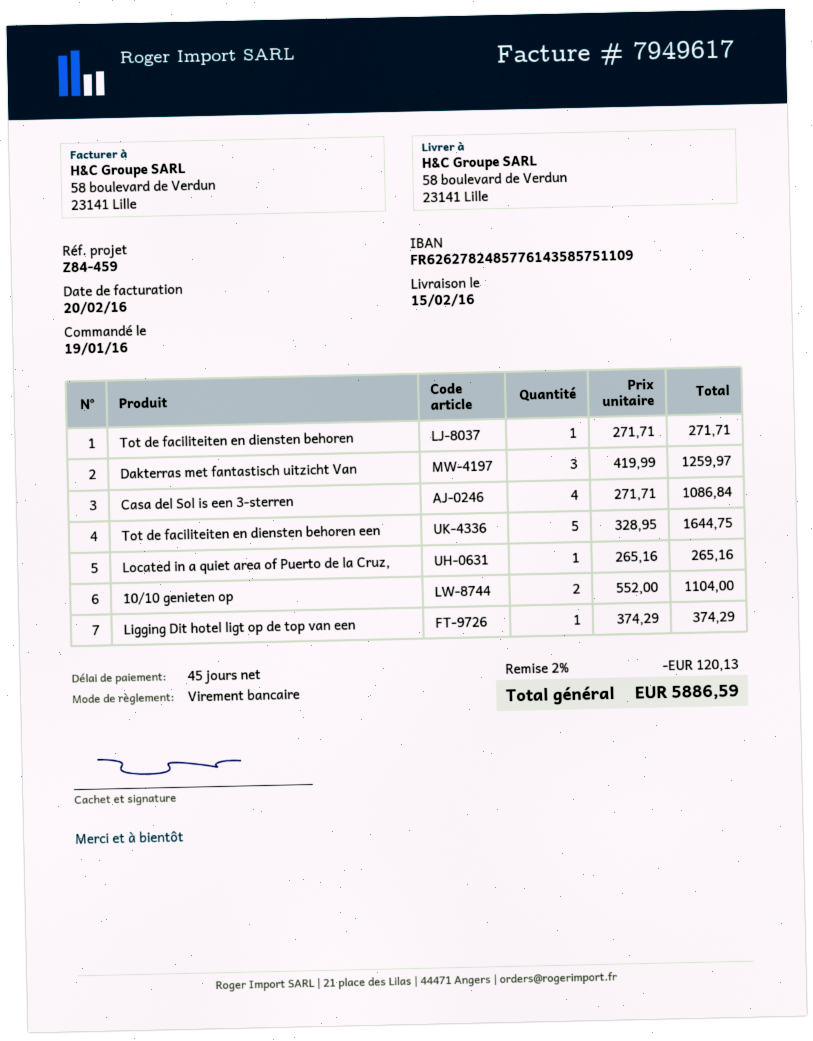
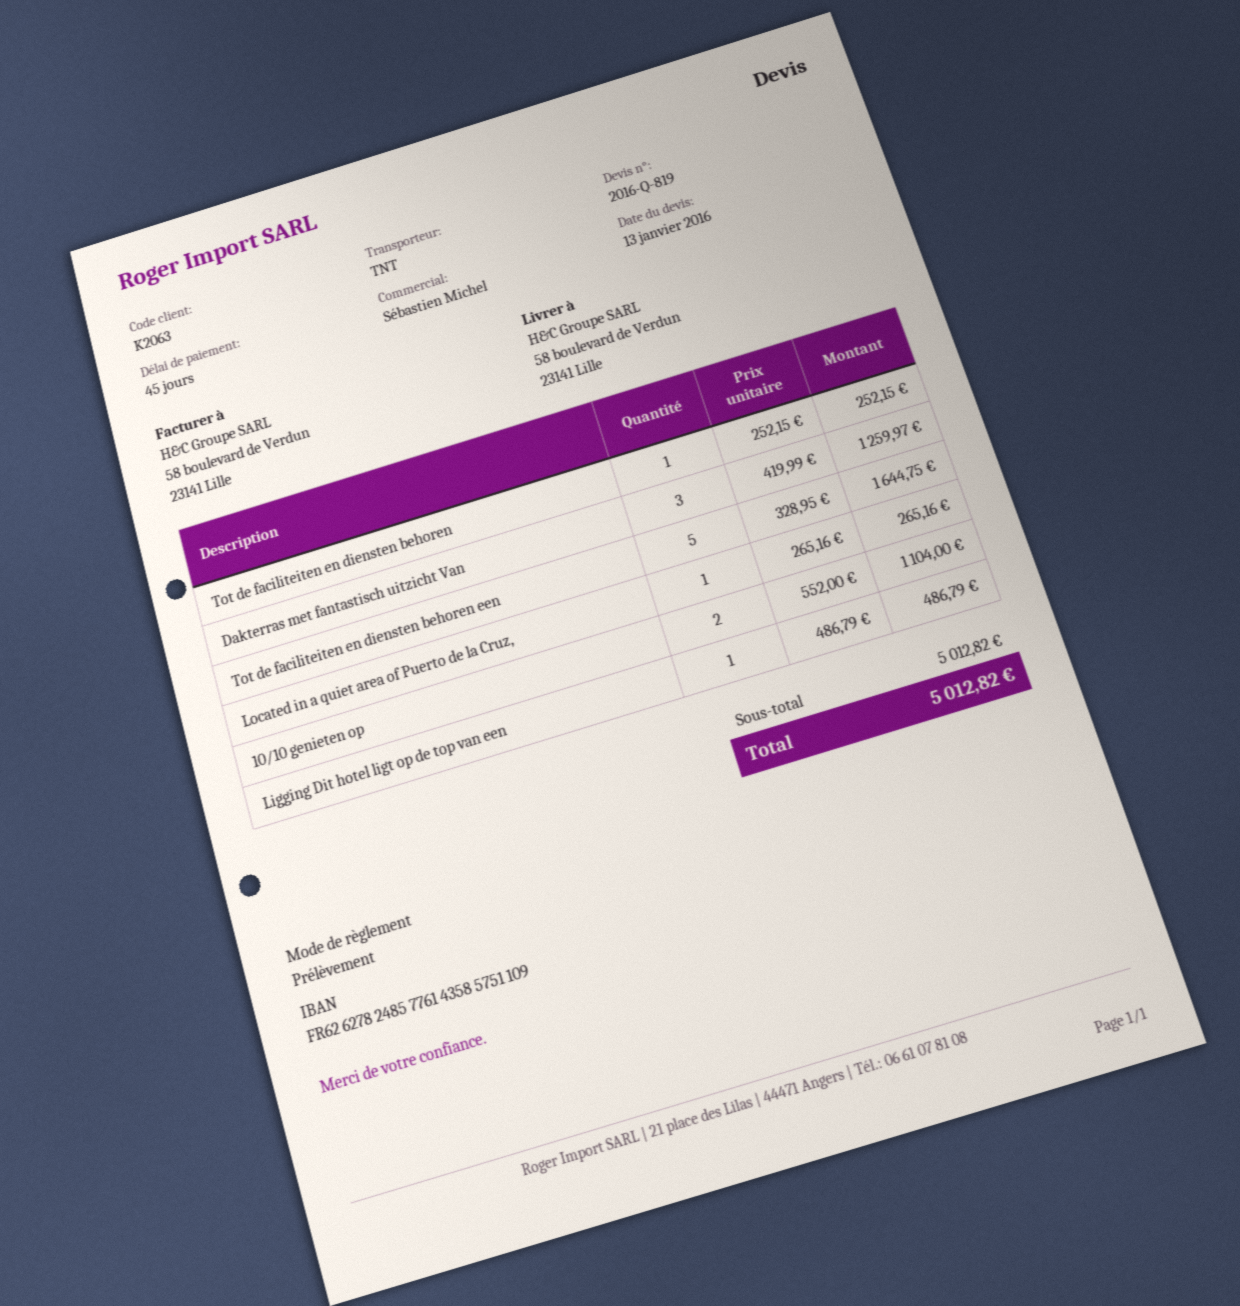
payment method: bank transfer -> direct debit
Tot de faciliteiten en diensten behoren: 1 x 271.71 = 271.71 -> 1 x 252.15 = 252.15
Casa del Sol is een 3-sterren: 4 x 271.71 = 1086.84 -> none
Ligging Dit hotel ligt op de top van een: 1 x 374.29 = 374.29 -> 1 x 486.79 = 486.79
discount: 2% = 120.13 -> none
total: 5886.59 -> 5012.82

